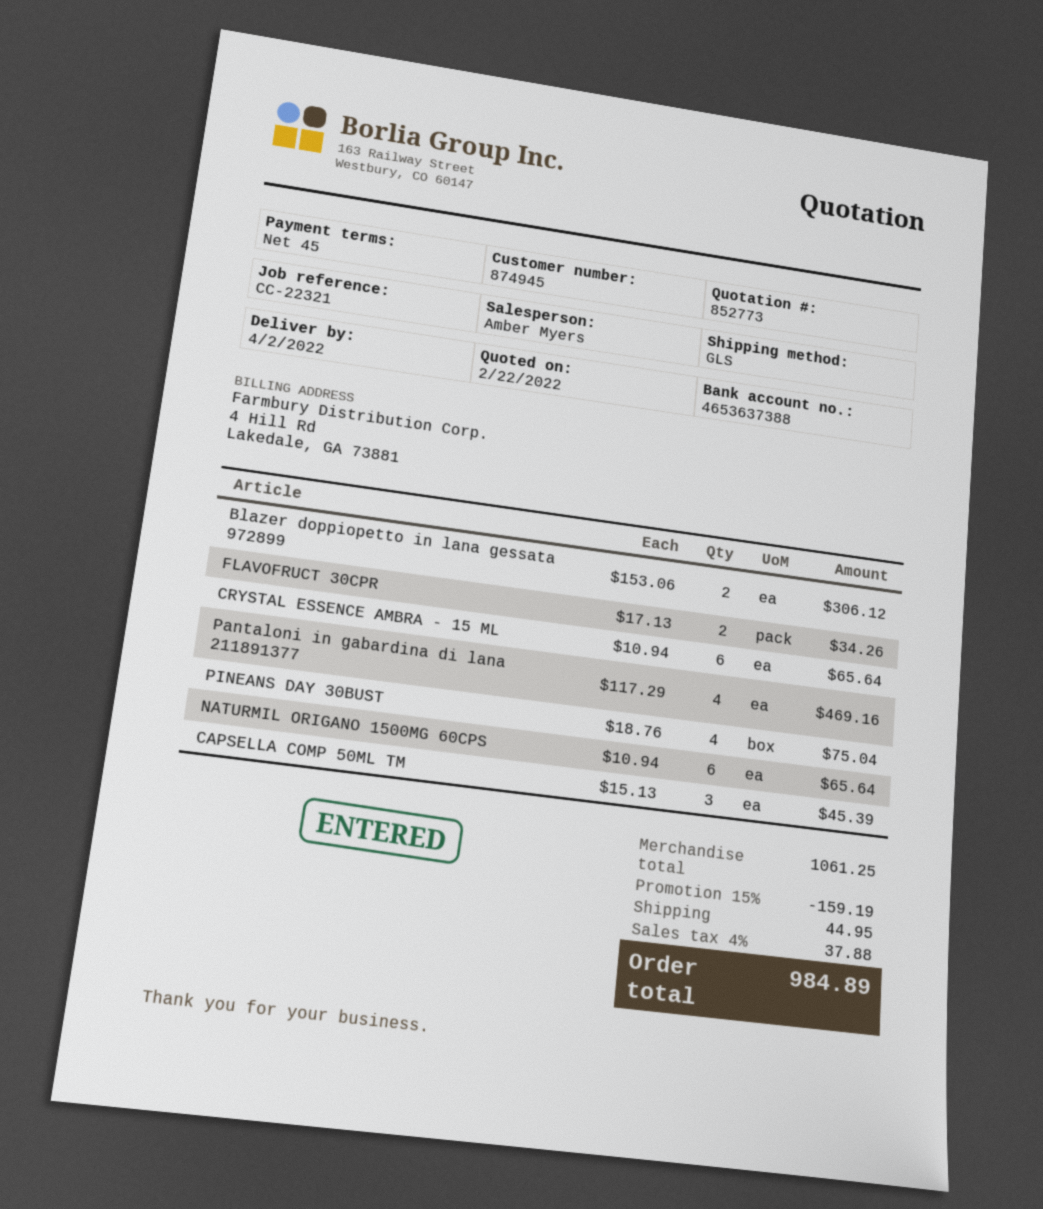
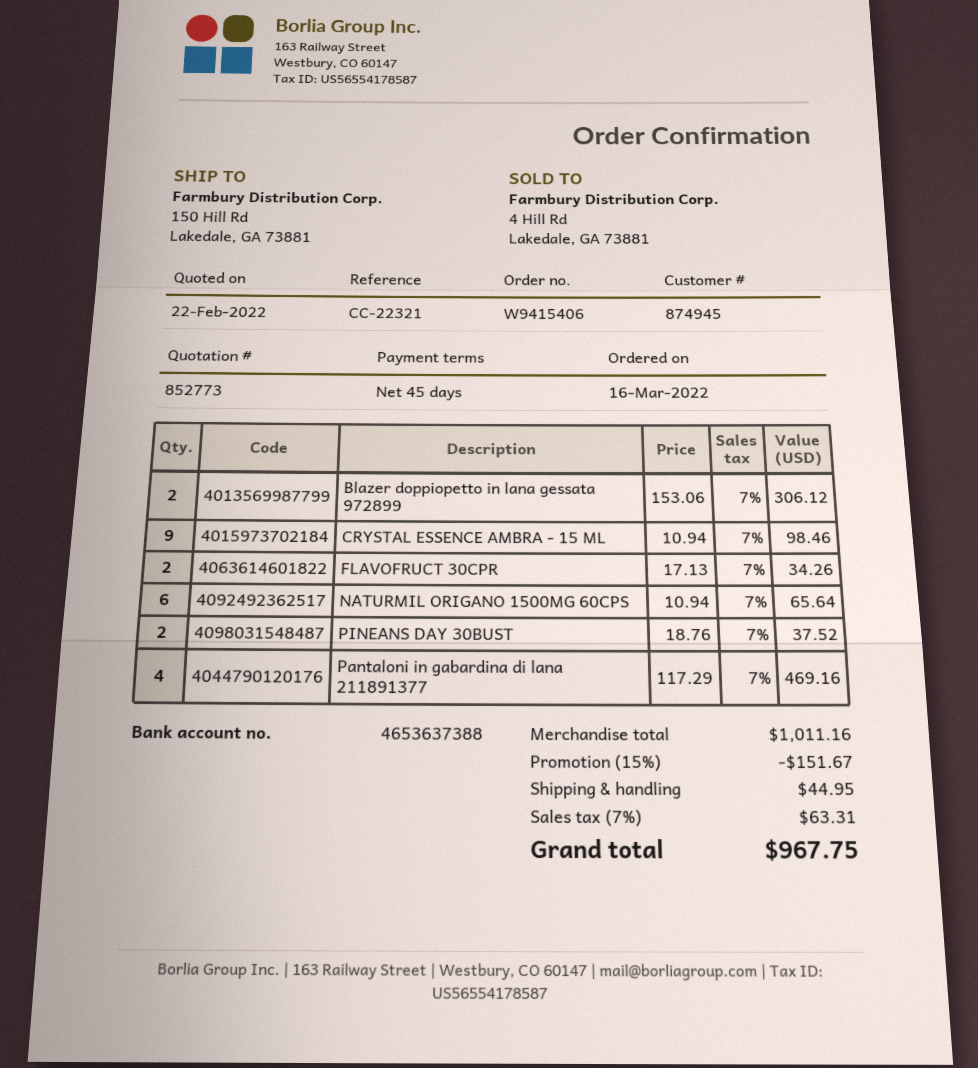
CRYSTAL ESSENCE AMBRA - 15 ML: 6 x 10.94 = 65.64 -> 9 x 10.94 = 98.46
PINEANS DAY 30BUST: 4 x 18.76 = 75.04 -> 2 x 18.76 = 37.52
CAPSELLA COMP 50ML TM: 3 x 15.13 = 45.39 -> none
subtotal: 1061.25 -> 1011.16
discount: 15% = 159.19 -> 15% = 151.67
tax: 4% = 37.88 -> 7% = 63.31
total: 984.89 -> 967.75

